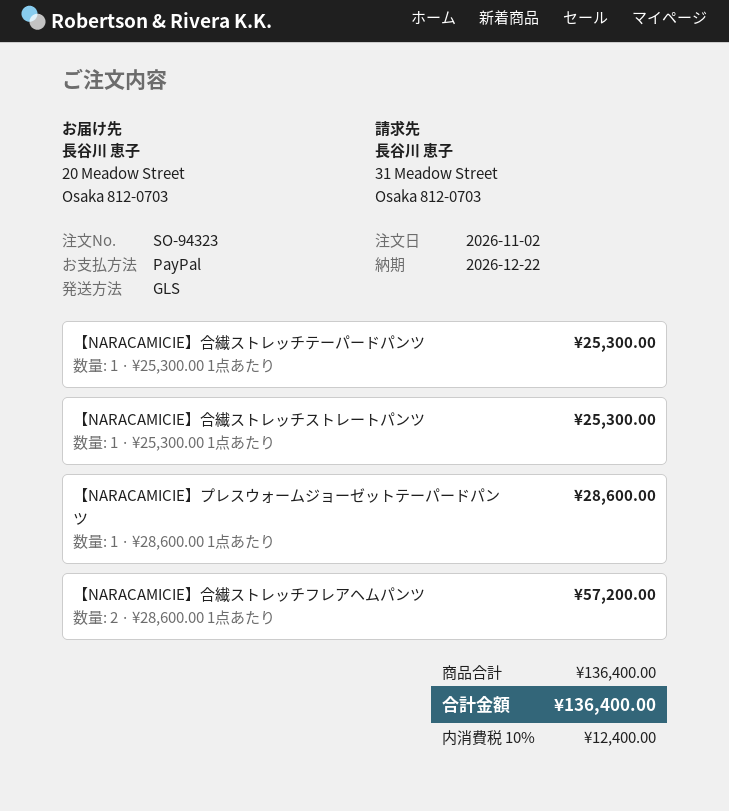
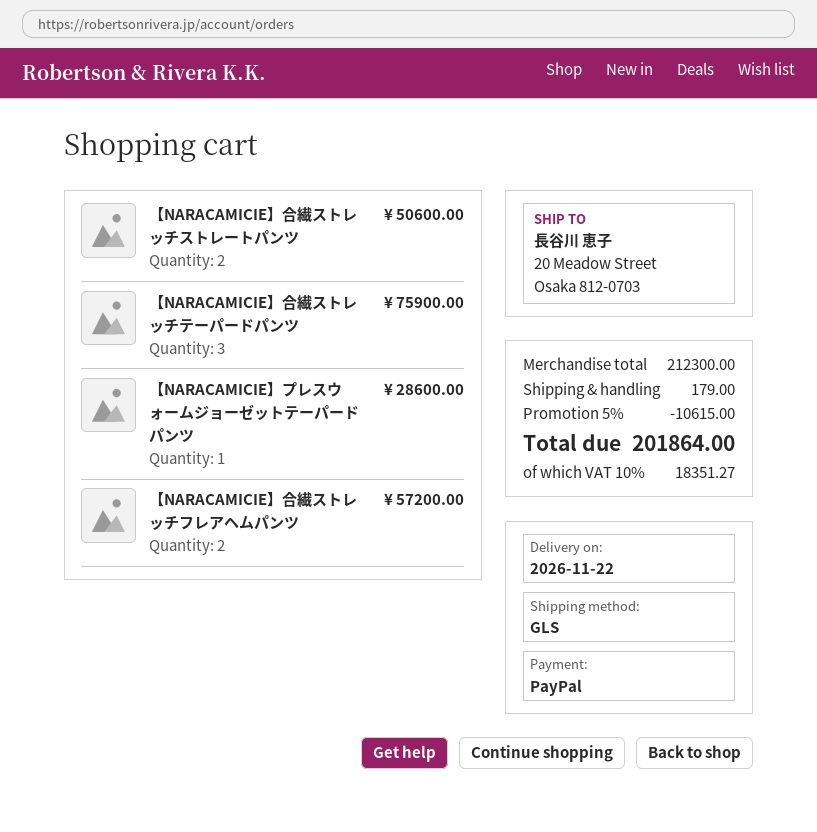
delivery date: 2026-12-22 -> 2026-11-22
【NARACAMICIE】合繊ストレッチテーパードパンツ: 1 for 25300.00 -> 3 for 75900.00
【NARACAMICIE】合繊ストレッチストレートパンツ: 1 for 25300.00 -> 2 for 50600.00
subtotal: 136400.00 -> 212300.00
discount: none -> 5% = 10615.00
shipping: none -> 179.00
tax: 10% = 12400.00 -> 10% = 18351.27
total: 136400.00 -> 201864.00

